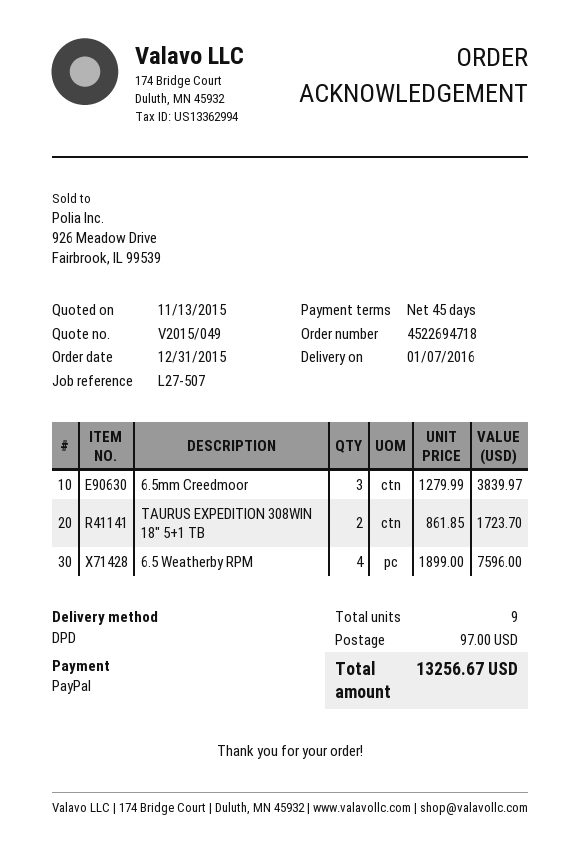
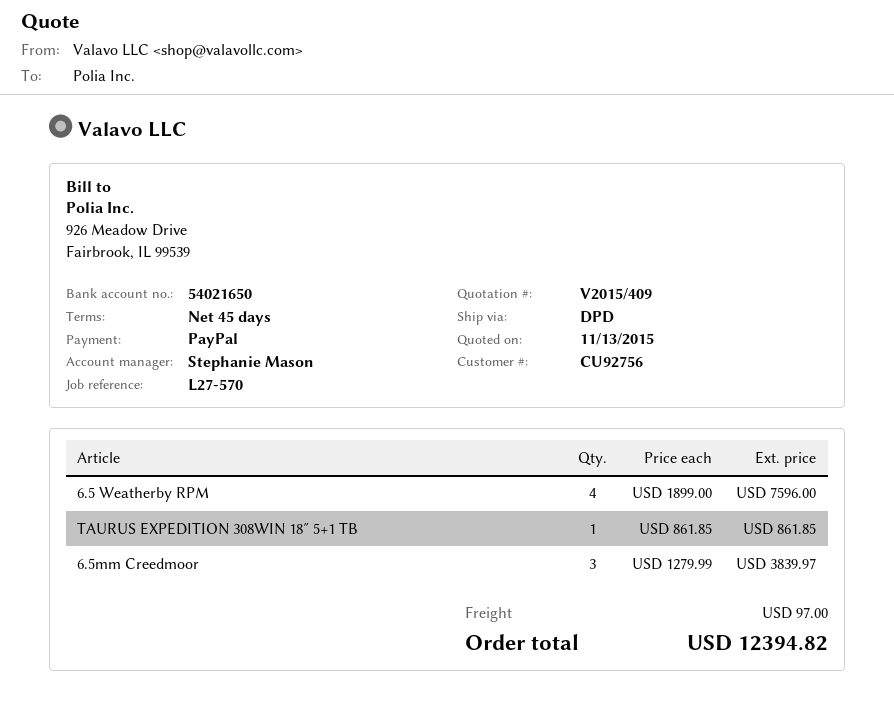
quote number: V2015/049 -> V2015/409
reference: L27-507 -> L27-570
TAURUS EXPEDITION 308WIN 18″ 5+1 TB: 2 x 861.85 = 1723.70 -> 1 x 861.85 = 861.85
total: 13256.67 -> 12394.82

